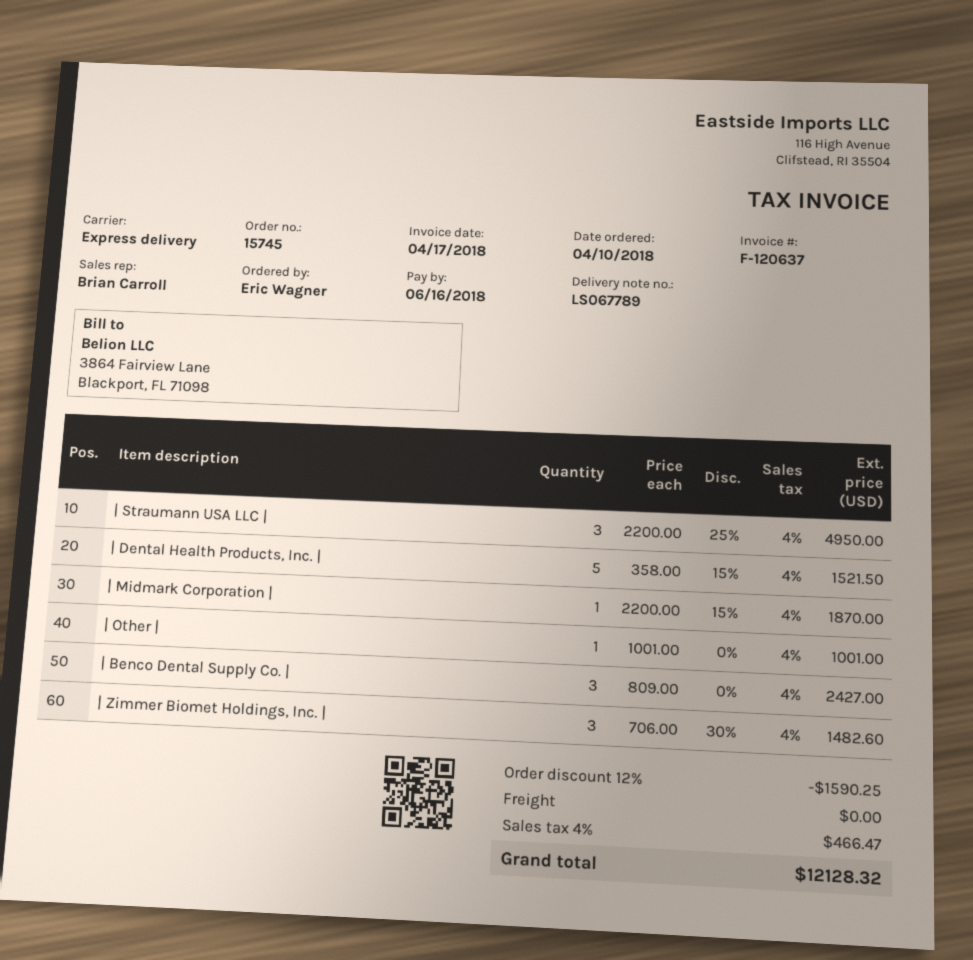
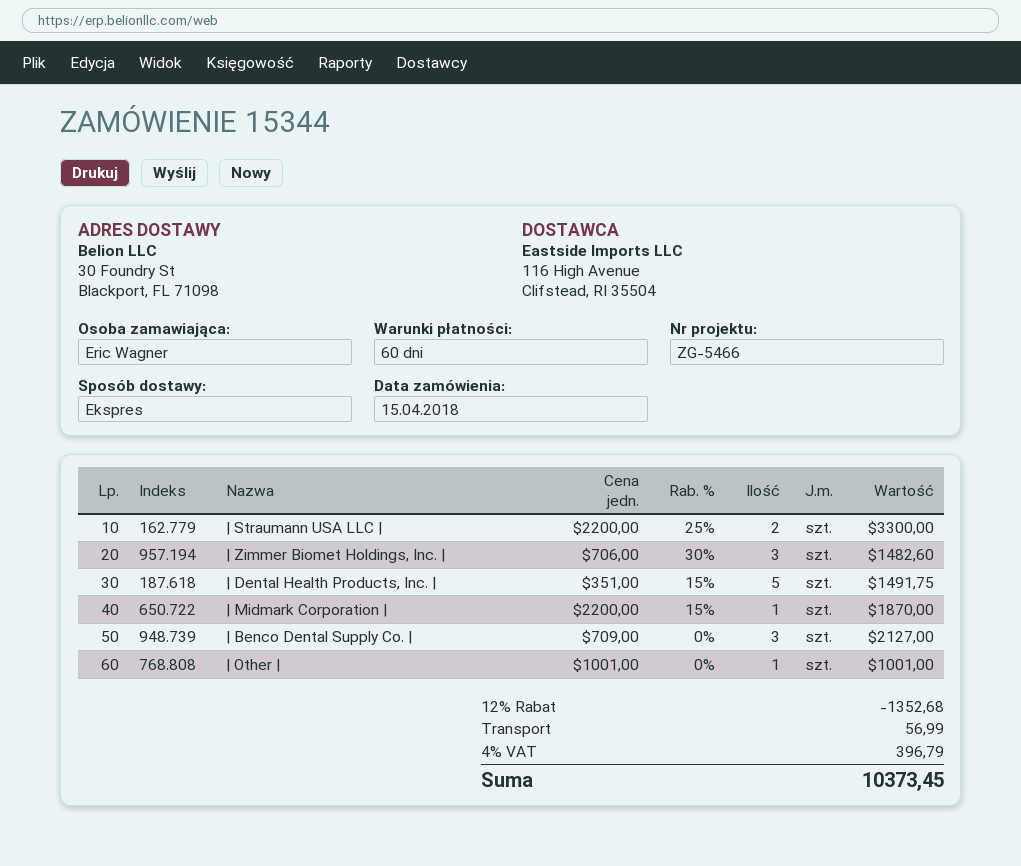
order number: 15745 -> 15344
order date: 2018-04-10 -> 2018-04-15
| Straumann USA LLC |: 3 x 2200.00 - 25% = 4950.00 -> 2 x 2200.00 - 25% = 3300.00
| Dental Health Products, Inc. |: 5 x 358.00 - 15% = 1521.50 -> 5 x 351.00 - 15% = 1491.75
| Benco Dental Supply Co. |: 3 x 809.00 = 2427.00 -> 3 x 709.00 = 2127.00
discount: 12% = 1590.25 -> 12% = 1352.68
shipping: 0.00 -> 56.99
tax: 4% = 466.47 -> 4% = 396.79
total: 12128.32 -> 10373.45

